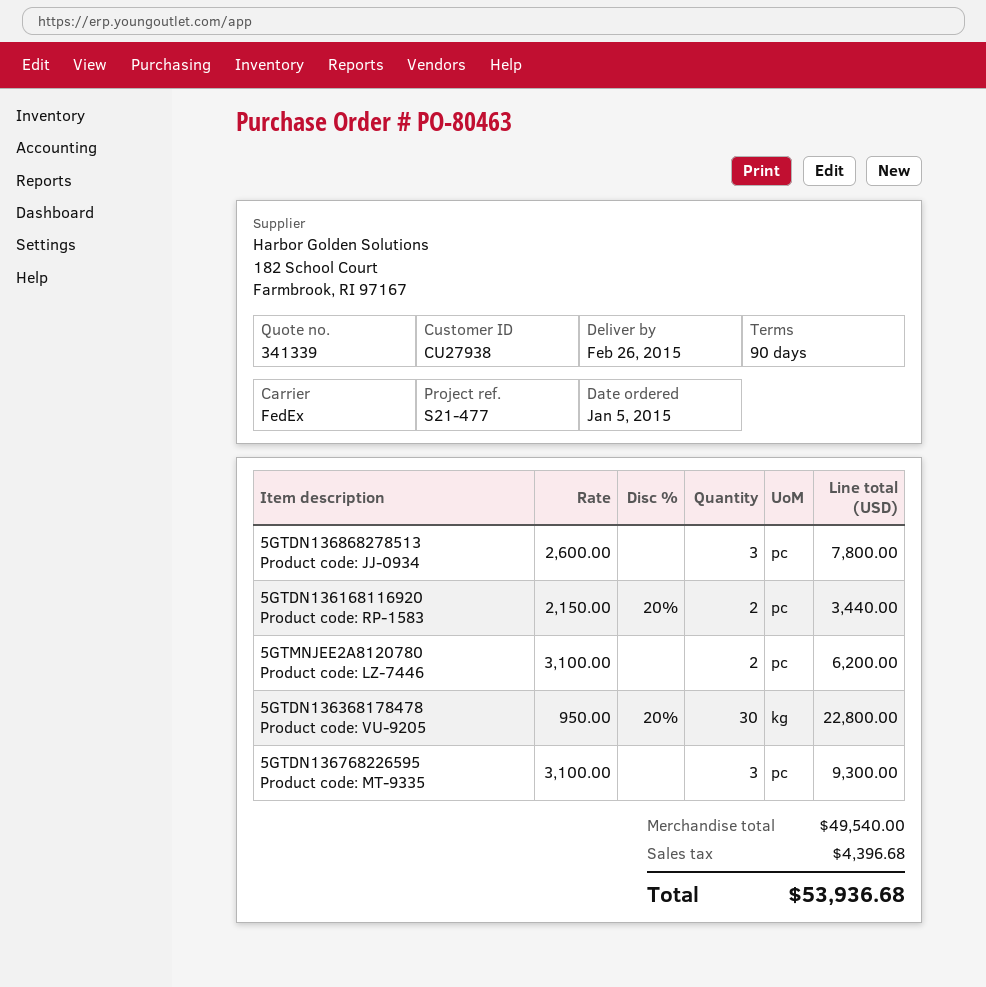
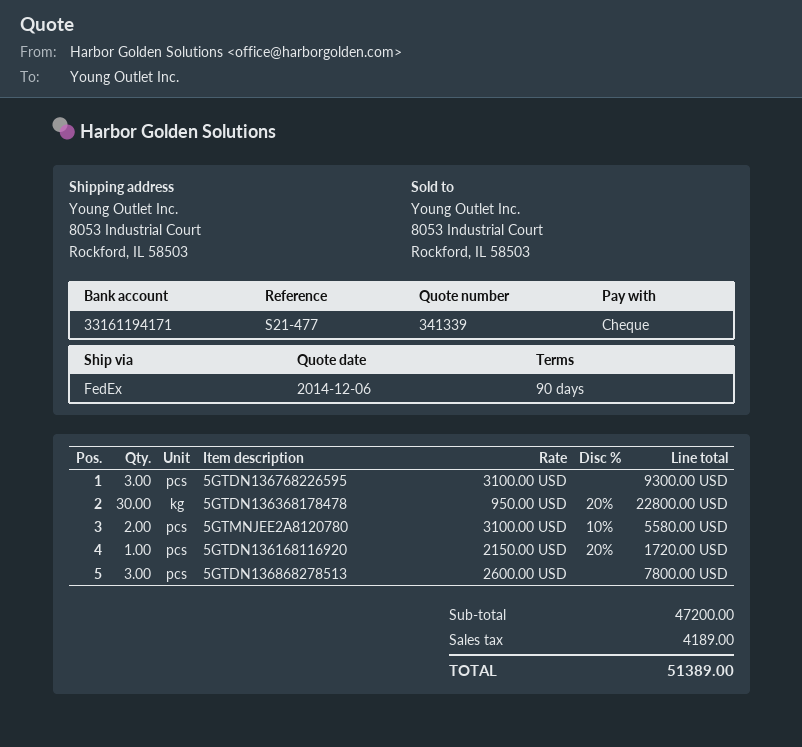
5GTDN136168116920: 2 x 2150.00 - 20% = 3440.00 -> 1 x 2150.00 - 20% = 1720.00
5GTMNJEE2A8120780: 2 x 3100.00 = 6200.00 -> 2 x 3100.00 - 10% = 5580.00
subtotal: 49540.00 -> 47200.00
tax: 4396.68 -> 4189.00
total: 53936.68 -> 51389.00

